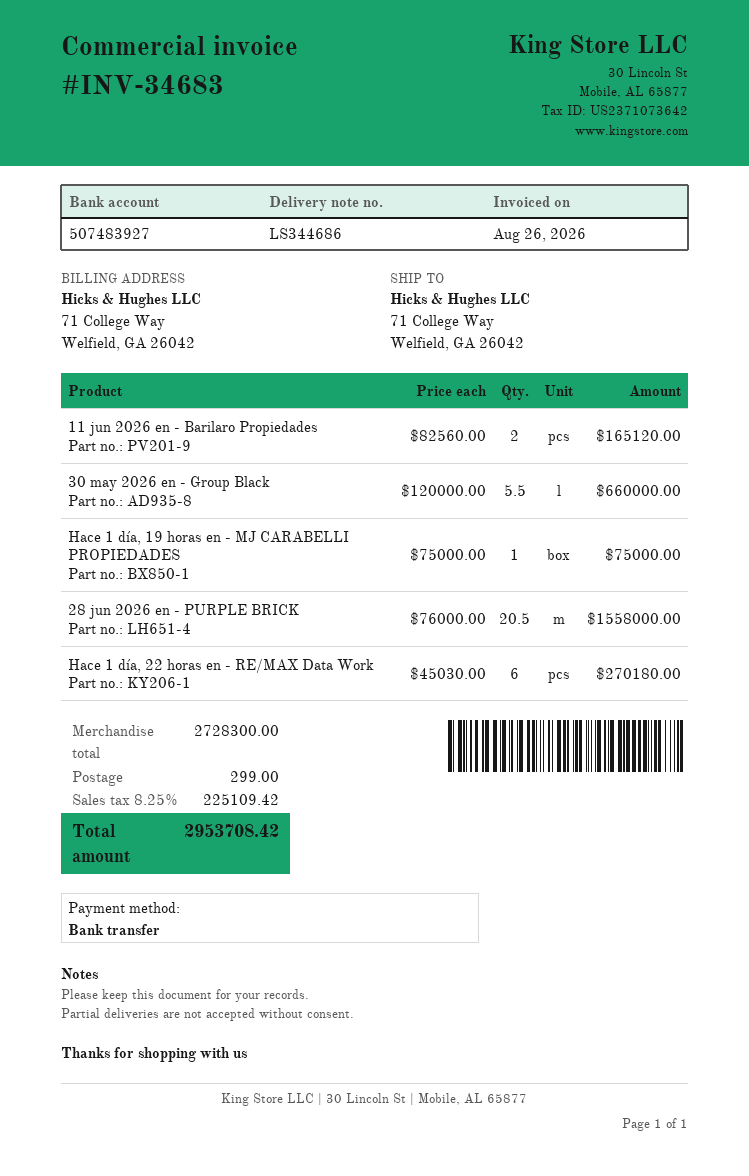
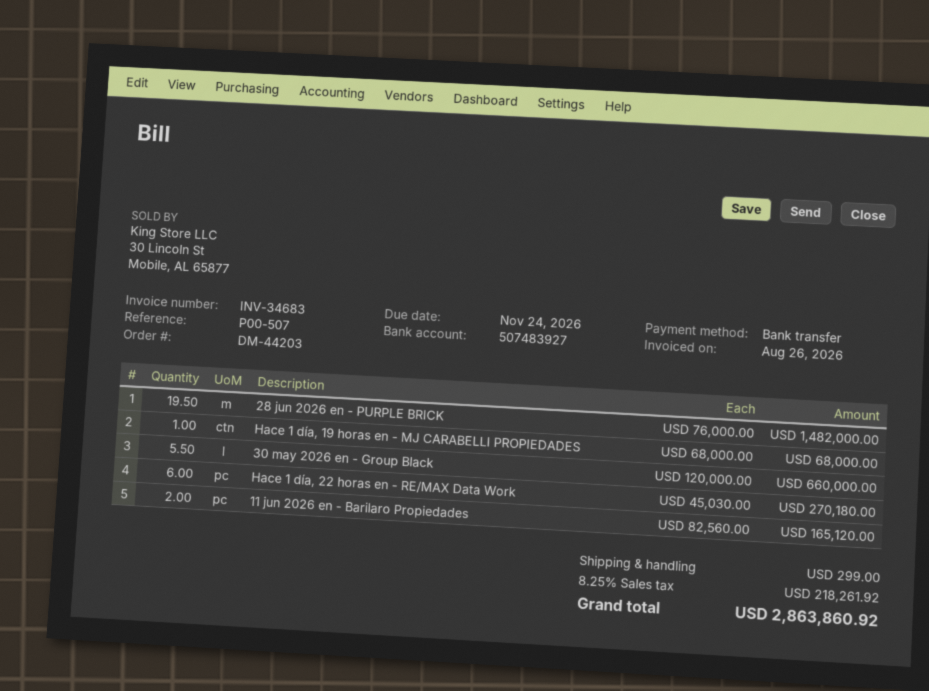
Hace 1 día, 19 horas en - MJ CARABELLI PROPIEDADES: 1 x 75000.00 = 75000.00 -> 1 x 68000.00 = 68000.00
28 jun 2026 en - PURPLE BRICK: 20.5 x 76000.00 = 1558000.00 -> 19.5 x 76000.00 = 1482000.00
tax: 8.25% = 225109.42 -> 8.25% = 218261.92
total: 2953708.42 -> 2863860.92

